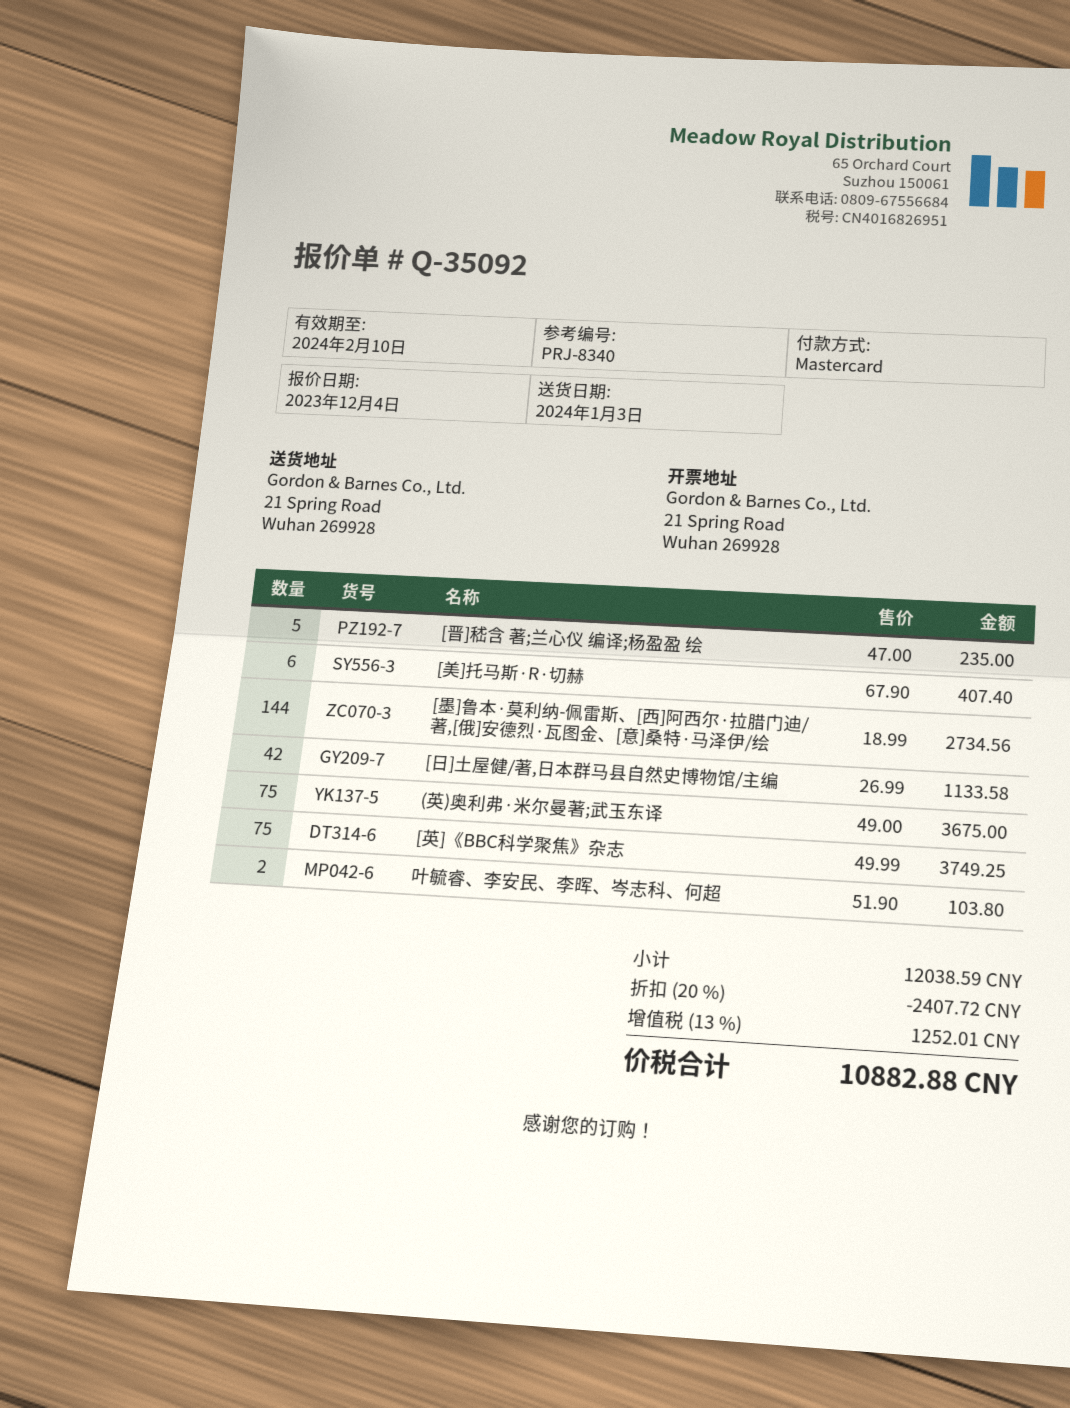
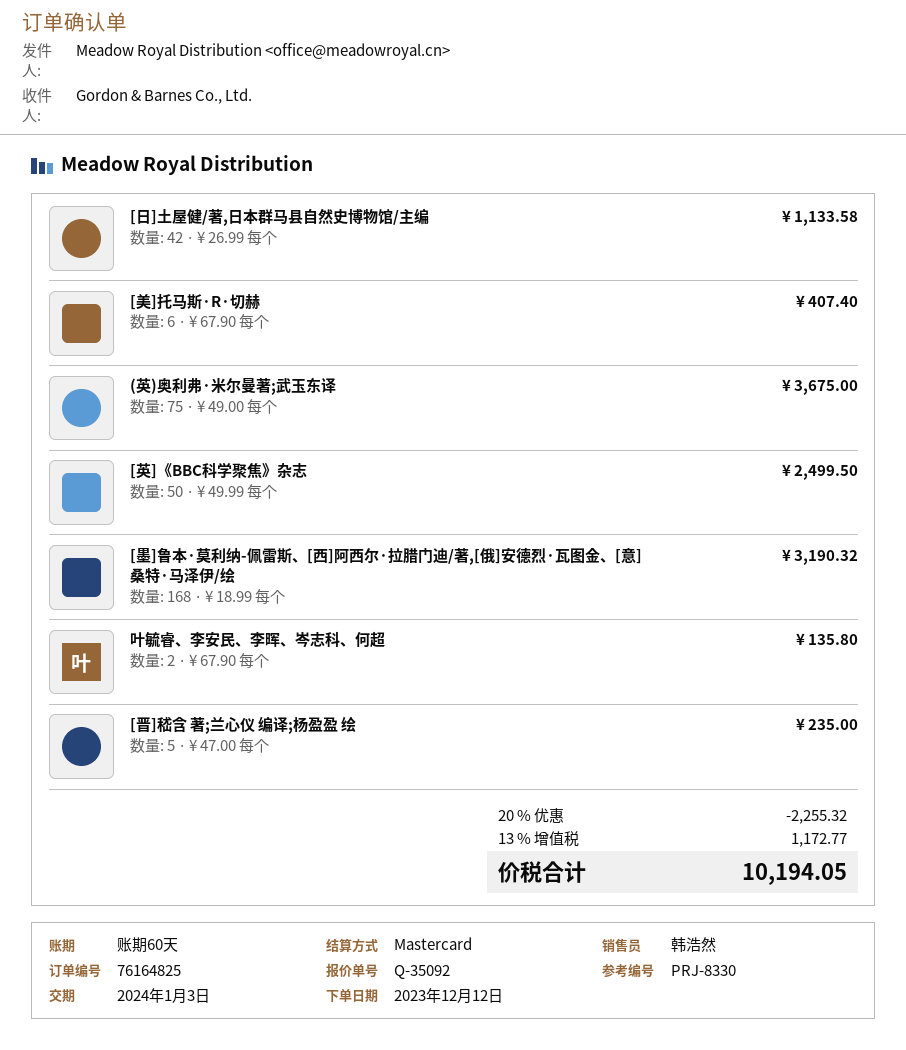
reference: PRJ-8340 -> PRJ-8330
[墨]鲁本·莫利纳-佩雷斯、[西]阿西尔·拉腊门迪/著,[俄]安德烈·瓦图金、[意]桑特·马泽伊/绘: 144 x 18.99 = 2734.56 -> 168 x 18.99 = 3190.32
[英]《BBC科学聚焦》杂志: 75 x 49.99 = 3749.25 -> 50 x 49.99 = 2499.50
叶毓睿、李安民、李晖、岑志科、何超: 2 x 51.90 = 103.80 -> 2 x 67.90 = 135.80
discount: 20% = 2407.72 -> 20% = 2255.32
tax: 13% = 1252.01 -> 13% = 1172.77
total: 10882.88 -> 10194.05

